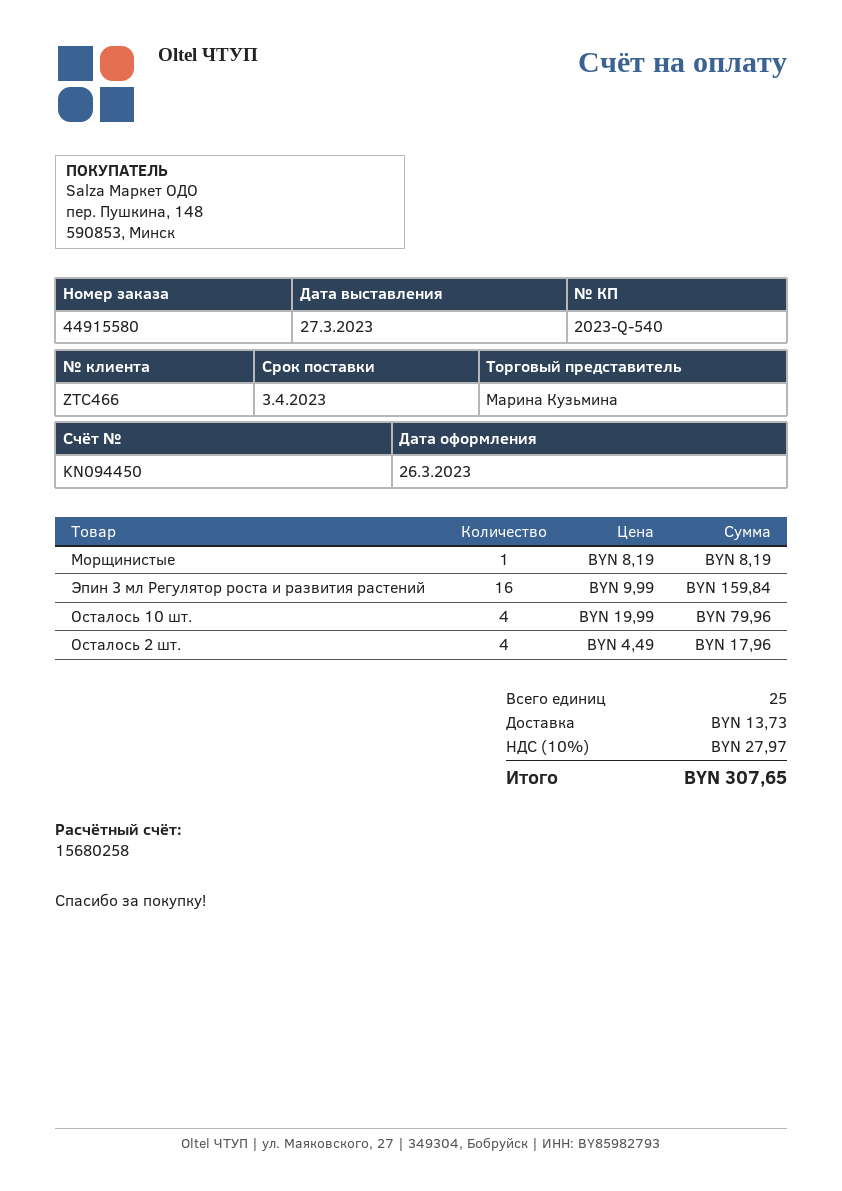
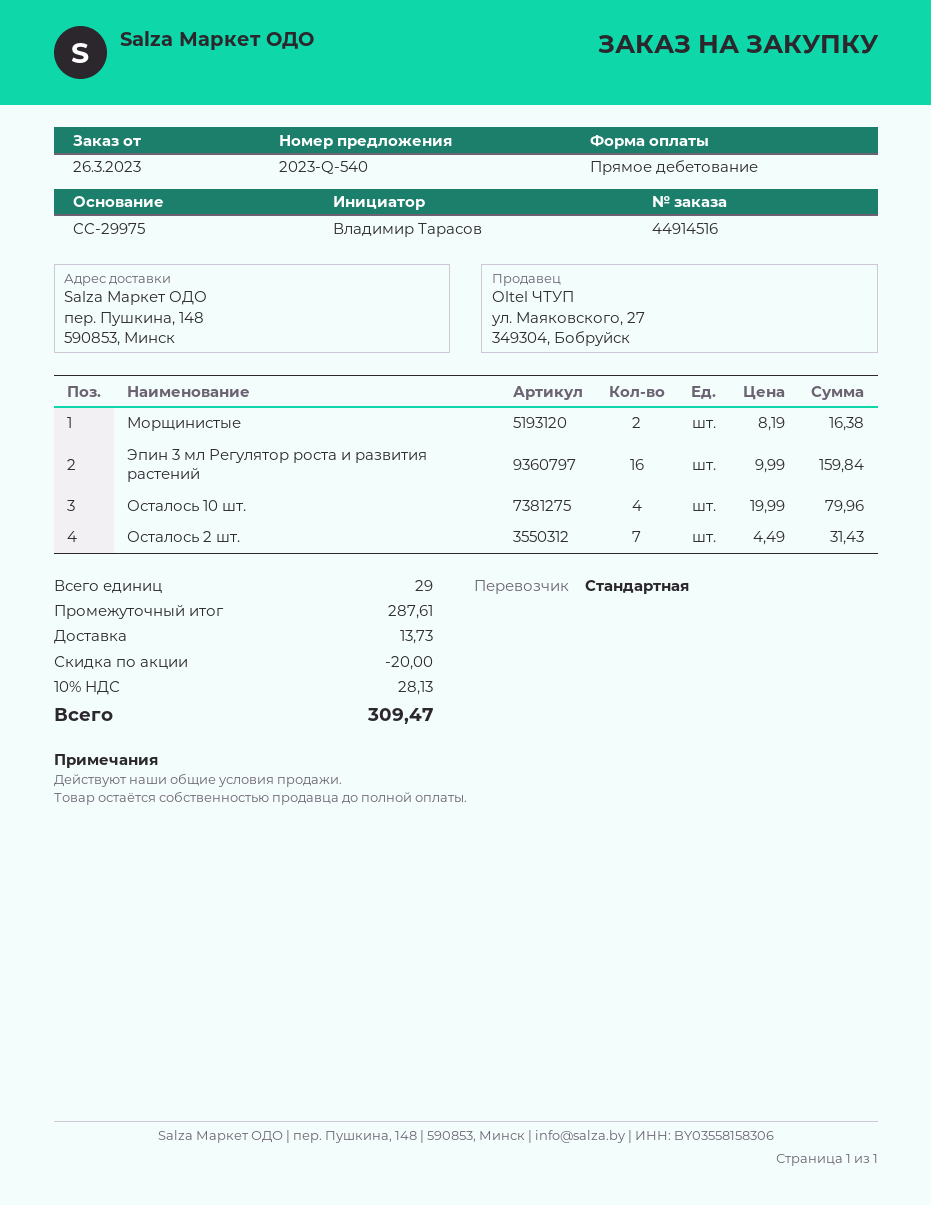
order number: 44915580 -> 44914516
Морщинистые: 1 x 8.19 = 8.19 -> 2 x 8.19 = 16.38
Осталось 2 шт.: 4 x 4.49 = 17.96 -> 7 x 4.49 = 31.43
total quantity: 25 -> 29
discount: none -> 20.00
tax: 10% = 27.97 -> 10% = 28.13
total: 307.65 -> 309.47

